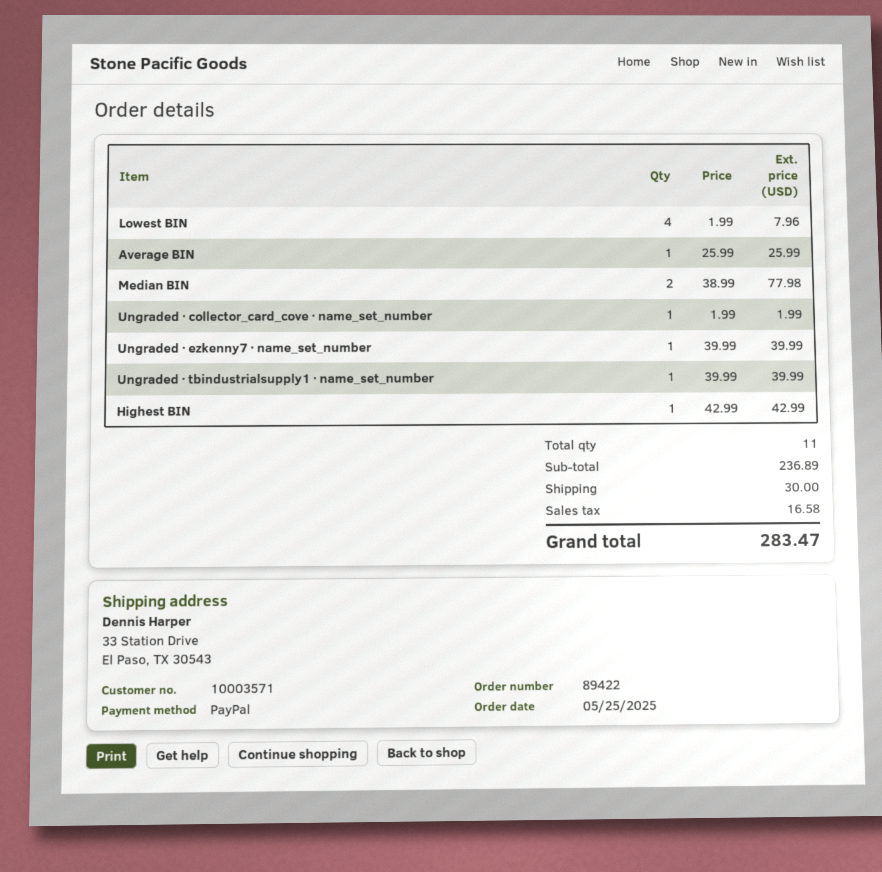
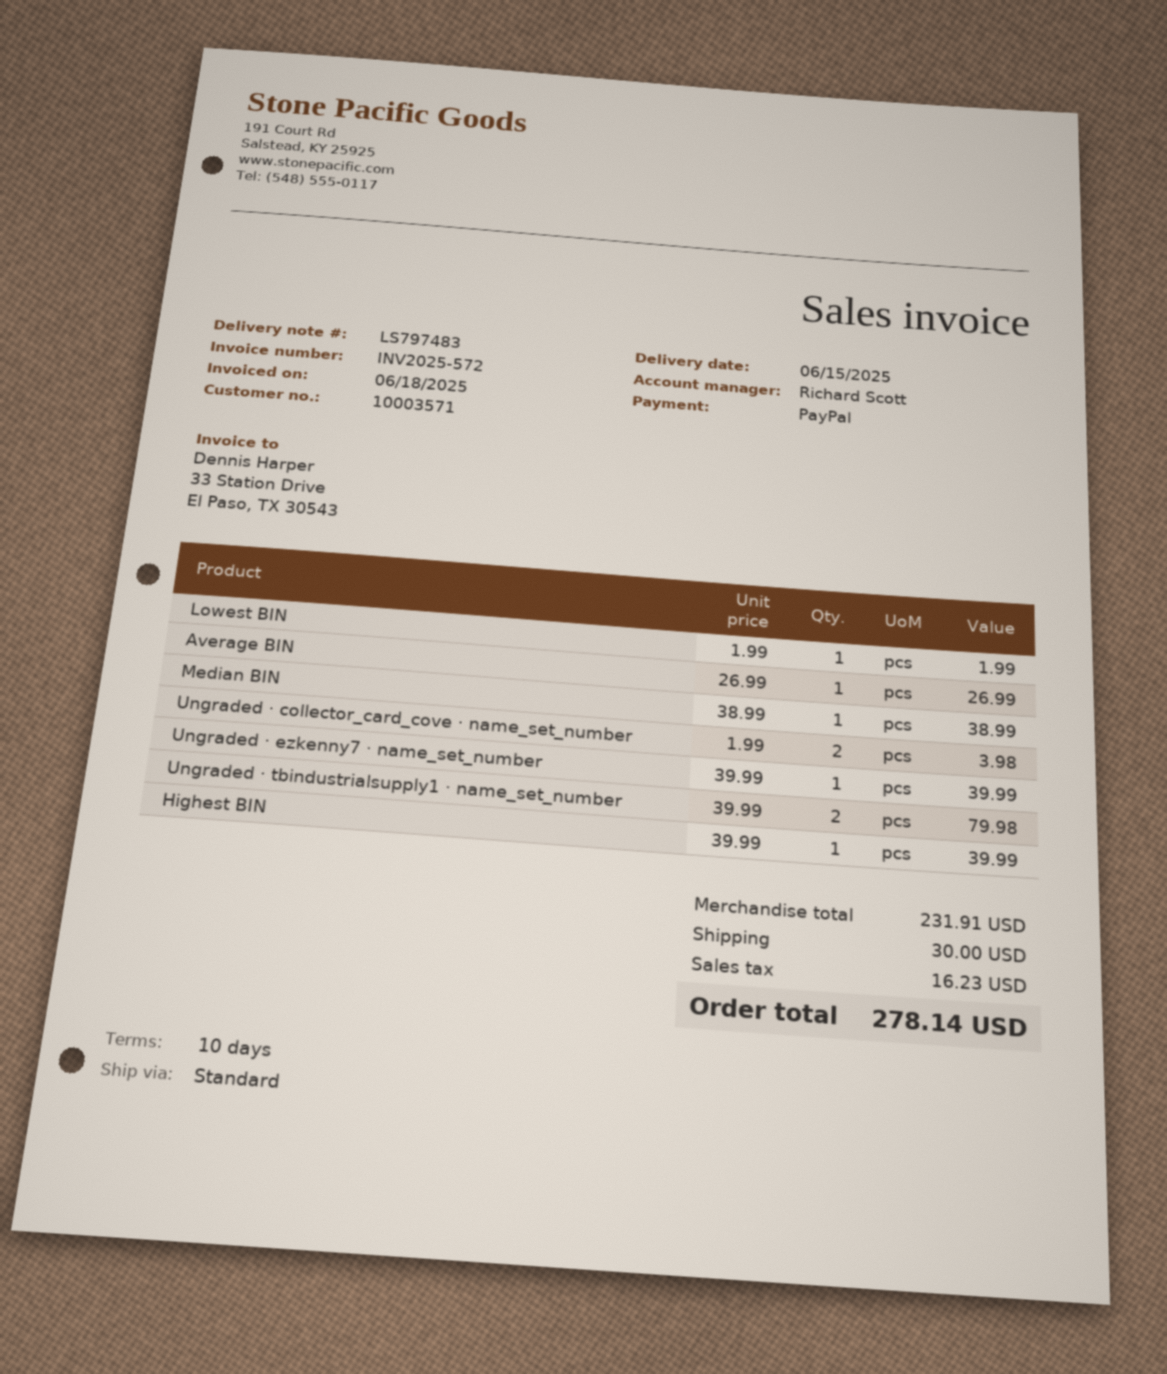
Lowest BIN: 4 x 1.99 = 7.96 -> 1 x 1.99 = 1.99
Average BIN: 1 x 25.99 = 25.99 -> 1 x 26.99 = 26.99
Median BIN: 2 x 38.99 = 77.98 -> 1 x 38.99 = 38.99
Ungraded · collector_card_cove · name_set_number: 1 x 1.99 = 1.99 -> 2 x 1.99 = 3.98
Ungraded · tbindustrialsupply1 · name_set_number: 1 x 39.99 = 39.99 -> 2 x 39.99 = 79.98
Highest BIN: 1 x 42.99 = 42.99 -> 1 x 39.99 = 39.99
subtotal: 236.89 -> 231.91
tax: 16.58 -> 16.23
total: 283.47 -> 278.14

